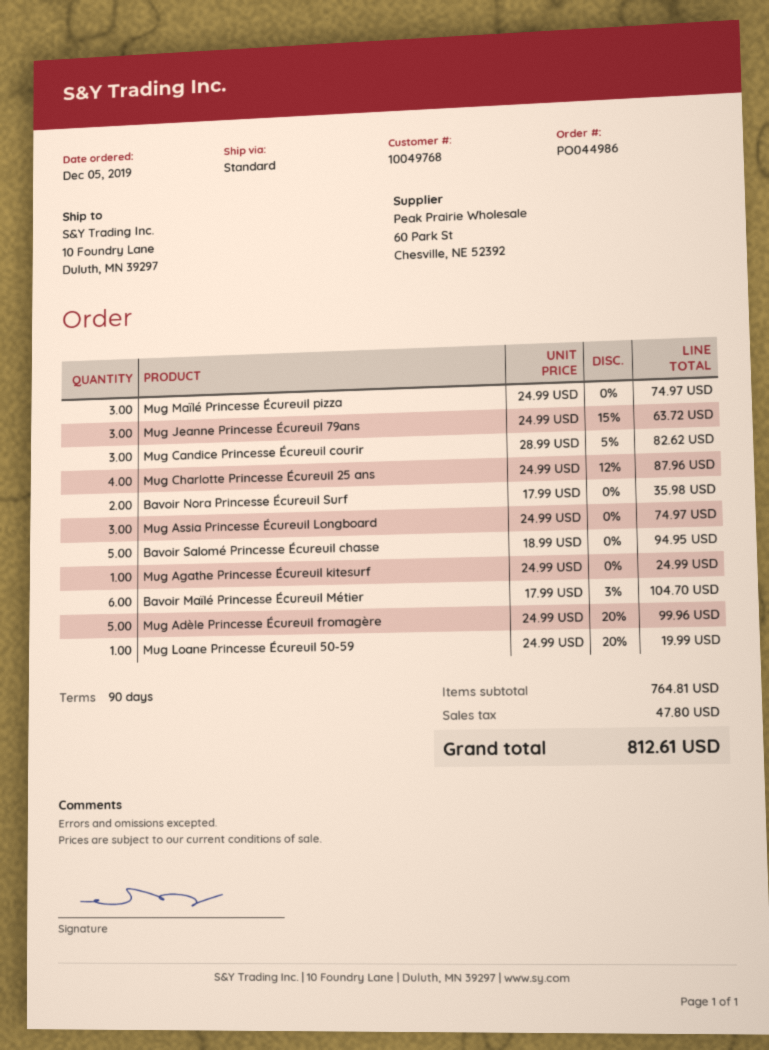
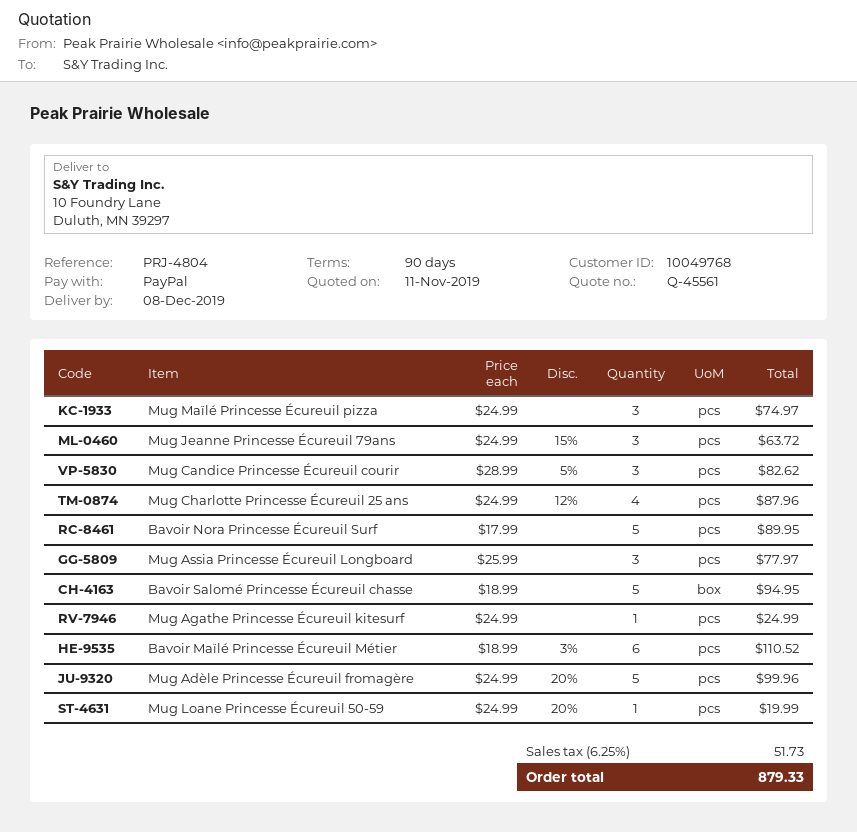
Bavoir Nora Princesse Écureuil Surf: 2 x 17.99 = 35.98 -> 5 x 17.99 = 89.95
Mug Assia Princesse Écureuil Longboard: 3 x 24.99 = 74.97 -> 3 x 25.99 = 77.97
Bavoir Maïlé Princesse Écureuil Métier: 6 x 17.99 - 3% = 104.70 -> 6 x 18.99 - 3% = 110.52
tax: 47.80 -> 51.73
total: 812.61 -> 879.33

